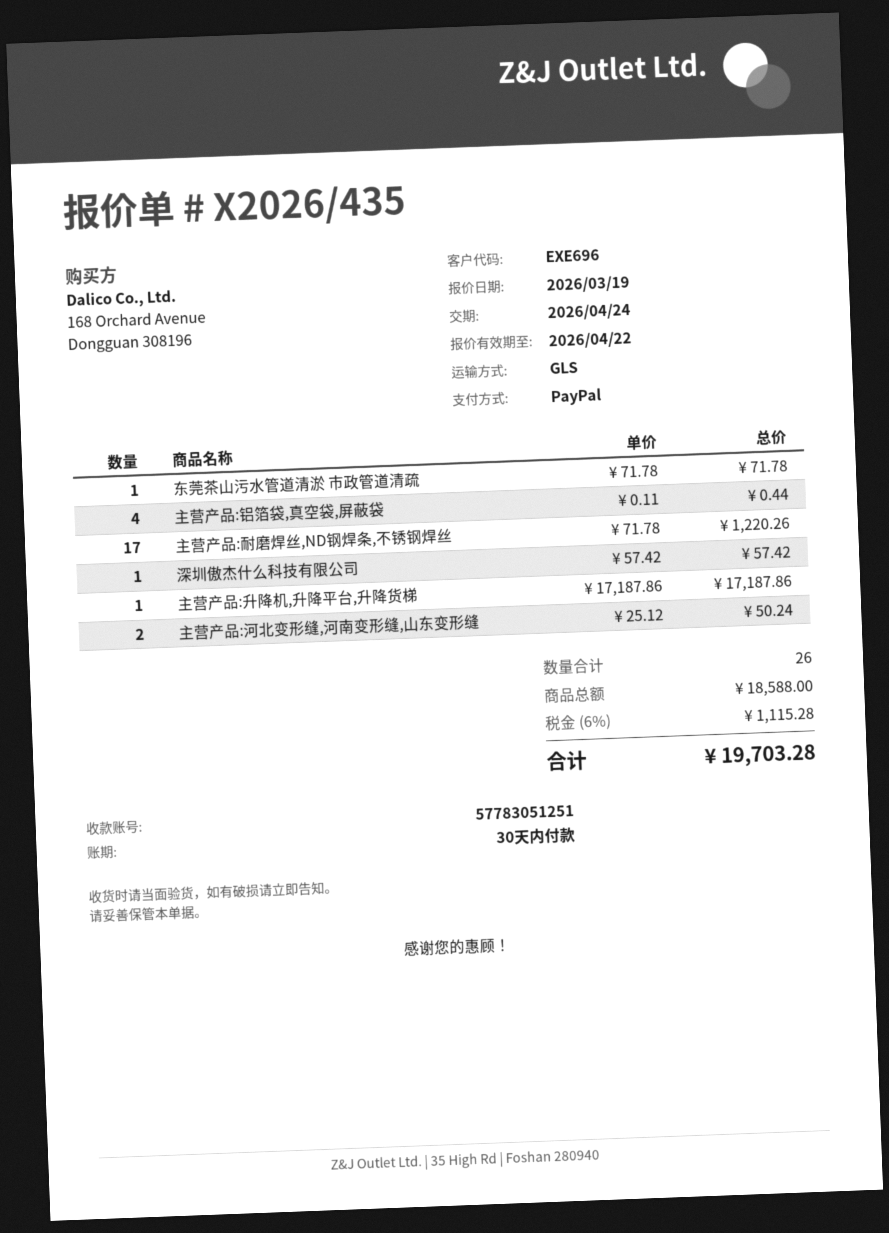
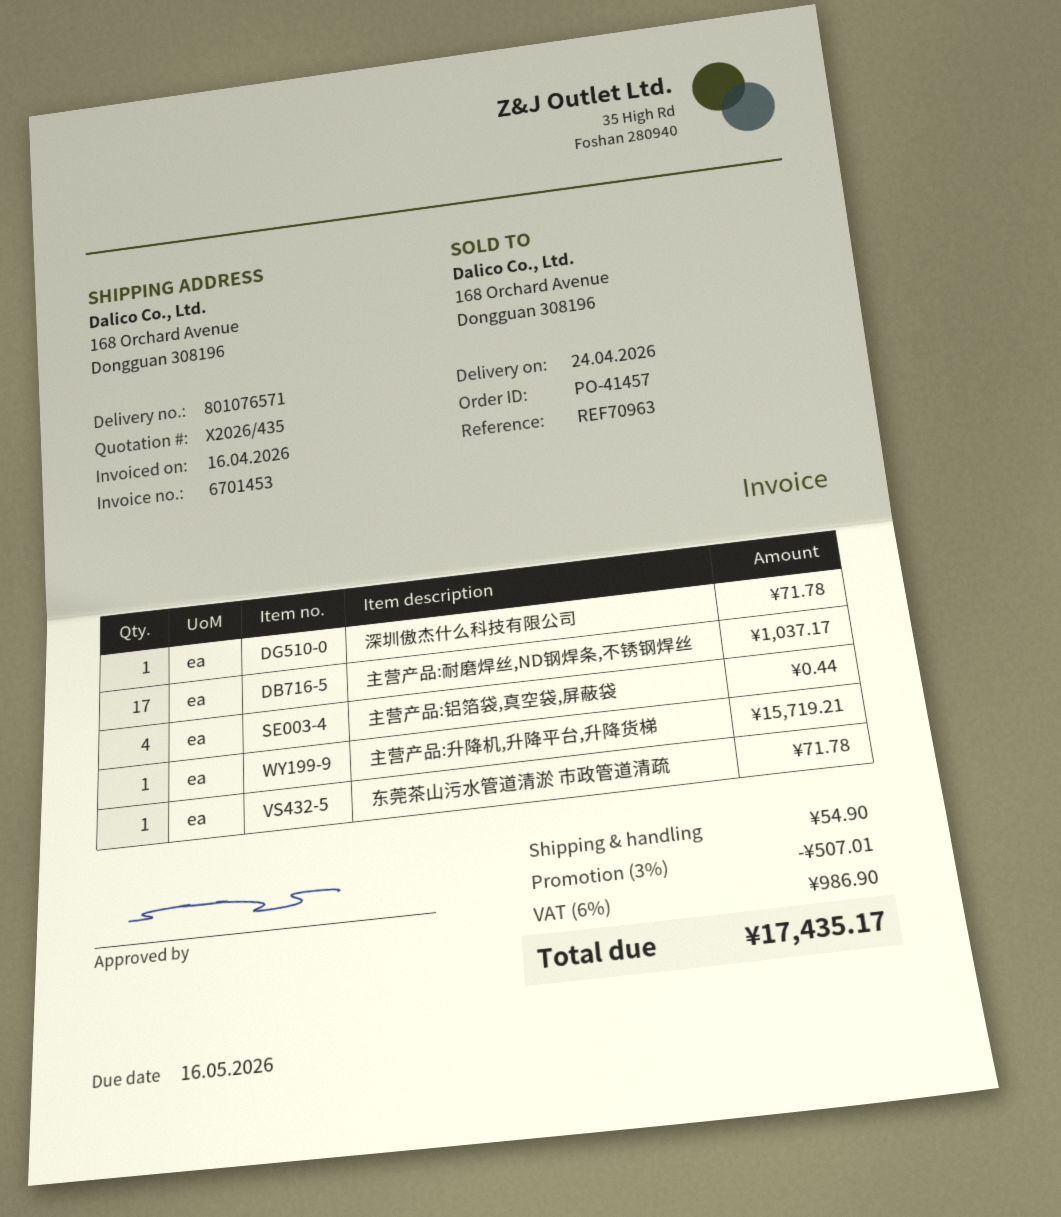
主营产品:耐磨焊丝,ND钢焊条,不锈钢焊丝: 17 for 1220.26 -> 17 for 1037.17
深圳傲杰什么科技有限公司: 1 for 57.42 -> 1 for 71.78
主营产品:升降机,升降平台,升降货梯: 1 for 17187.86 -> 1 for 15719.21
主营产品:河北变形缝,河南变形缝,山东变形缝: 2 for 50.24 -> none
discount: none -> 3% = 507.01
shipping: none -> 54.90
tax: 6% = 1115.28 -> 6% = 986.90
total: 19703.28 -> 17435.17

